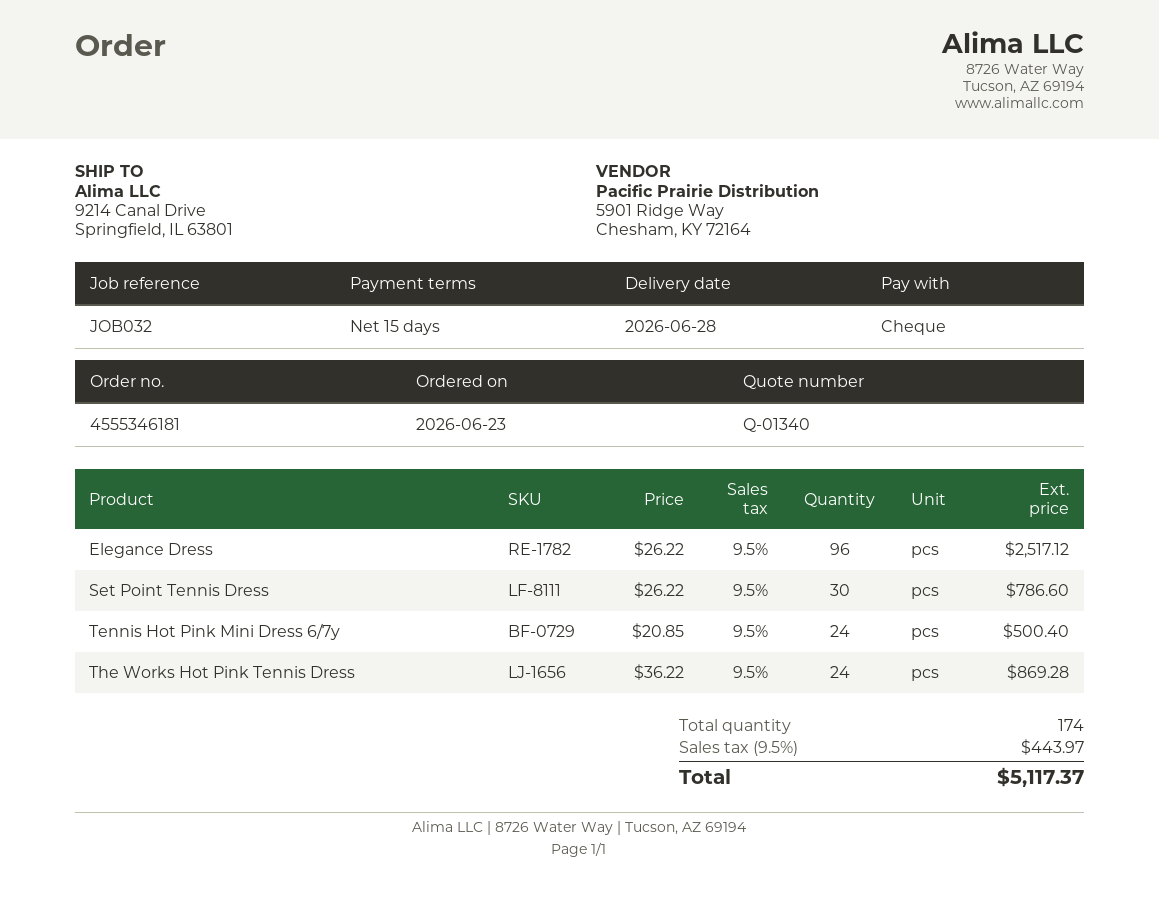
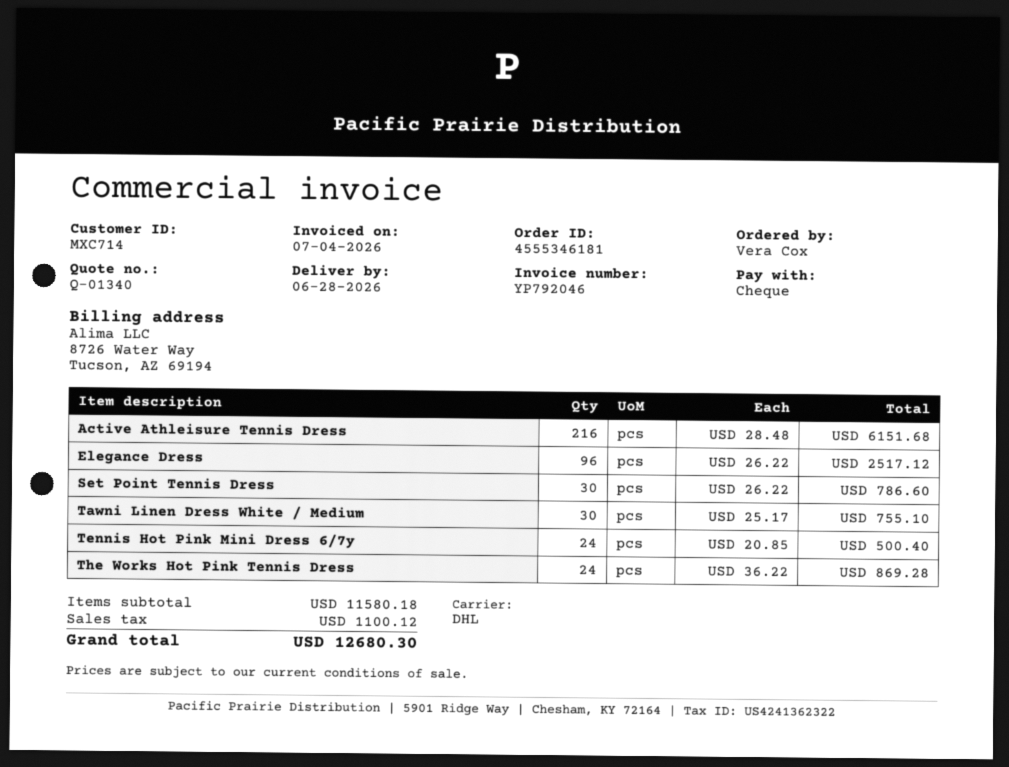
Active Athleisure Tennis Dress: none -> 216 x 28.48 = 6151.68
Tawni Linen Dress White / Medium: none -> 30 x 25.17 = 755.10
tax: 443.97 -> 1100.12
total: 5117.37 -> 12680.30

